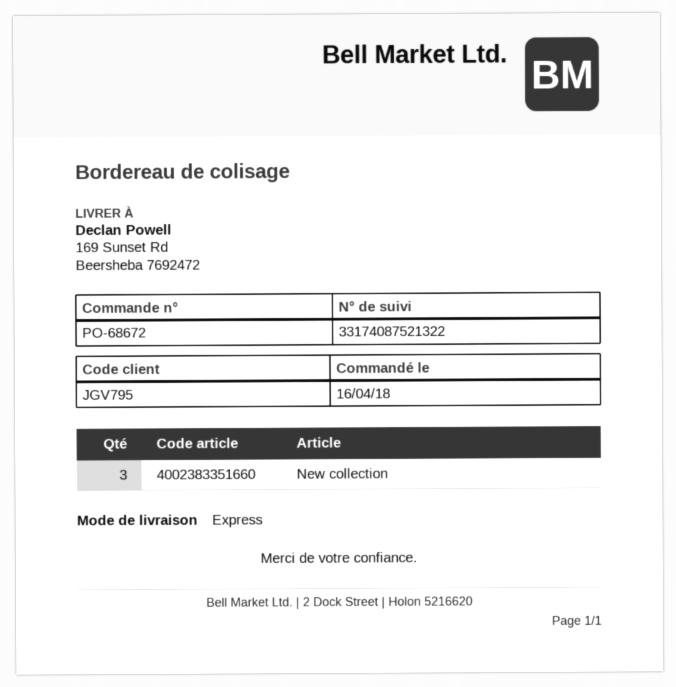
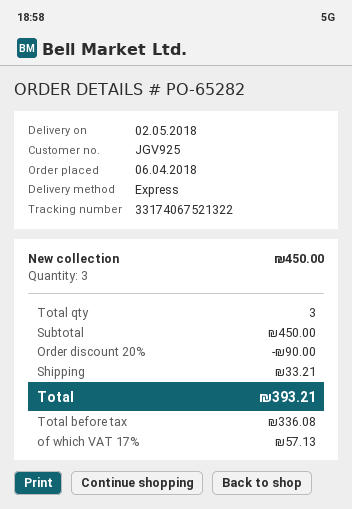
order number: PO-68672 -> PO-65282
order date: 2018-04-16 -> 2018-04-06
customer number: JGV795 -> JGV925
tracking number: 33174087521322 -> 33174067521322

